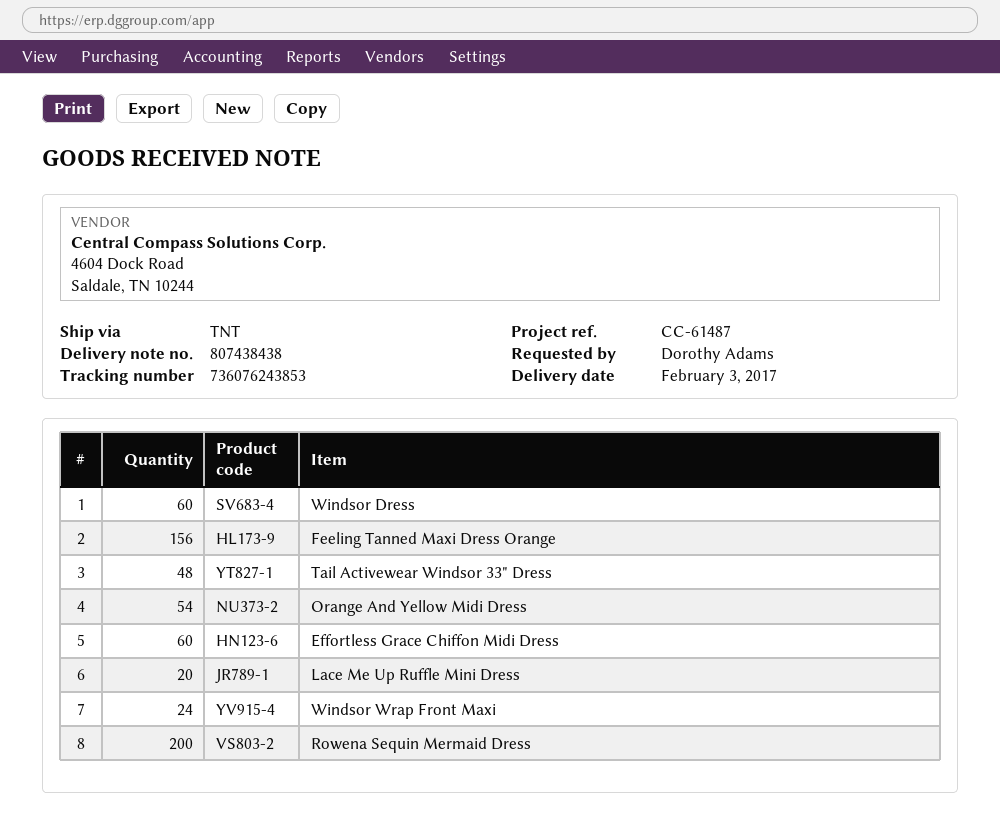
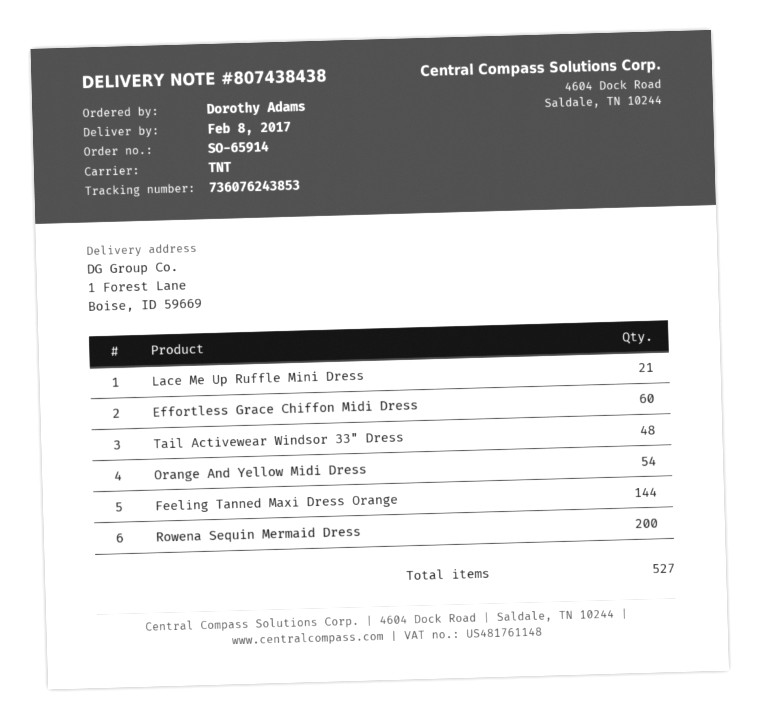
delivery date: 2017-02-03 -> 2017-02-08
Windsor Dress: 60 -> none
Feeling Tanned Maxi Dress Orange: 156 -> 144
Lace Me Up Ruffle Mini Dress: 20 -> 21
Windsor Wrap Front Maxi: 24 -> none

